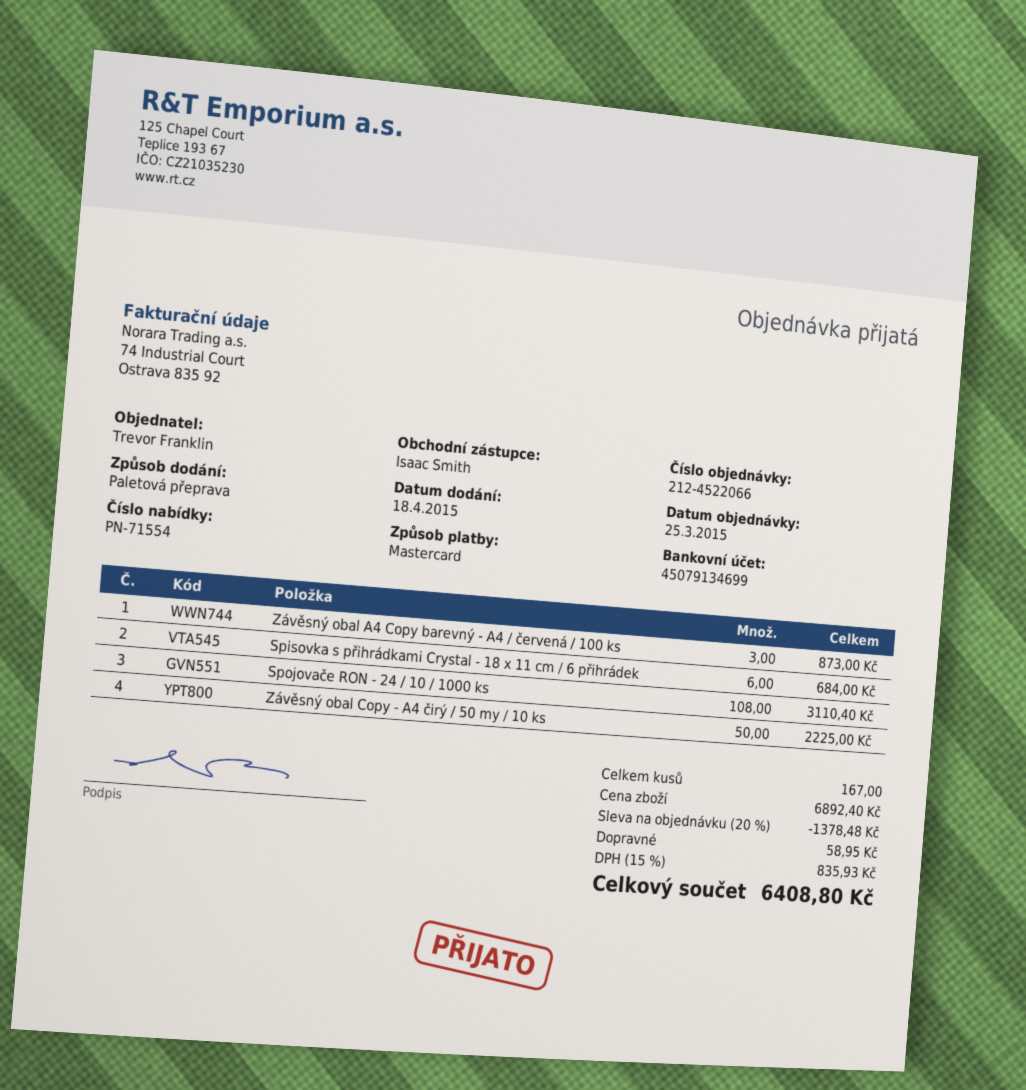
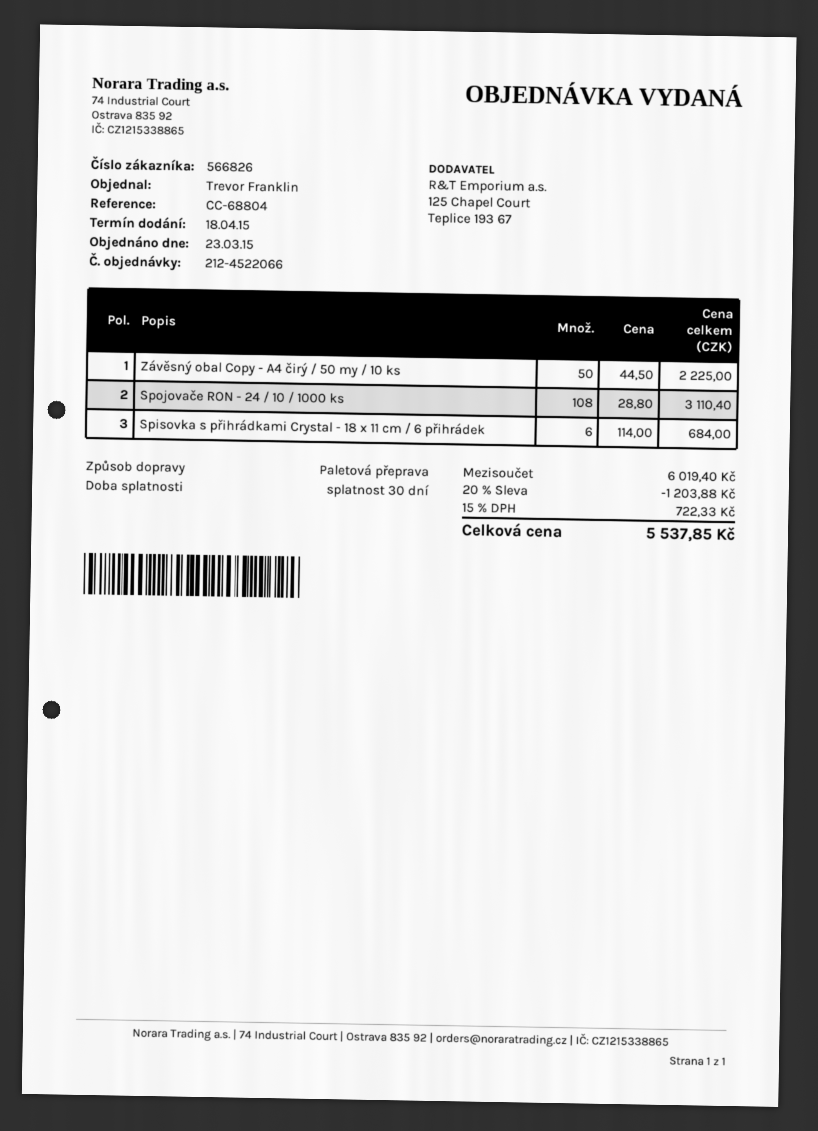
order date: 2015-03-25 -> 2015-03-23
Závěsný obal A4 Copy barevný - A4 / červená / 100 ks: 3 for 873.00 -> none
subtotal: 6892.40 -> 6019.40
discount: 20% = 1378.48 -> 20% = 1203.88
shipping: 58.95 -> none
tax: 15% = 835.93 -> 15% = 722.33
total: 6408.80 -> 5537.85

